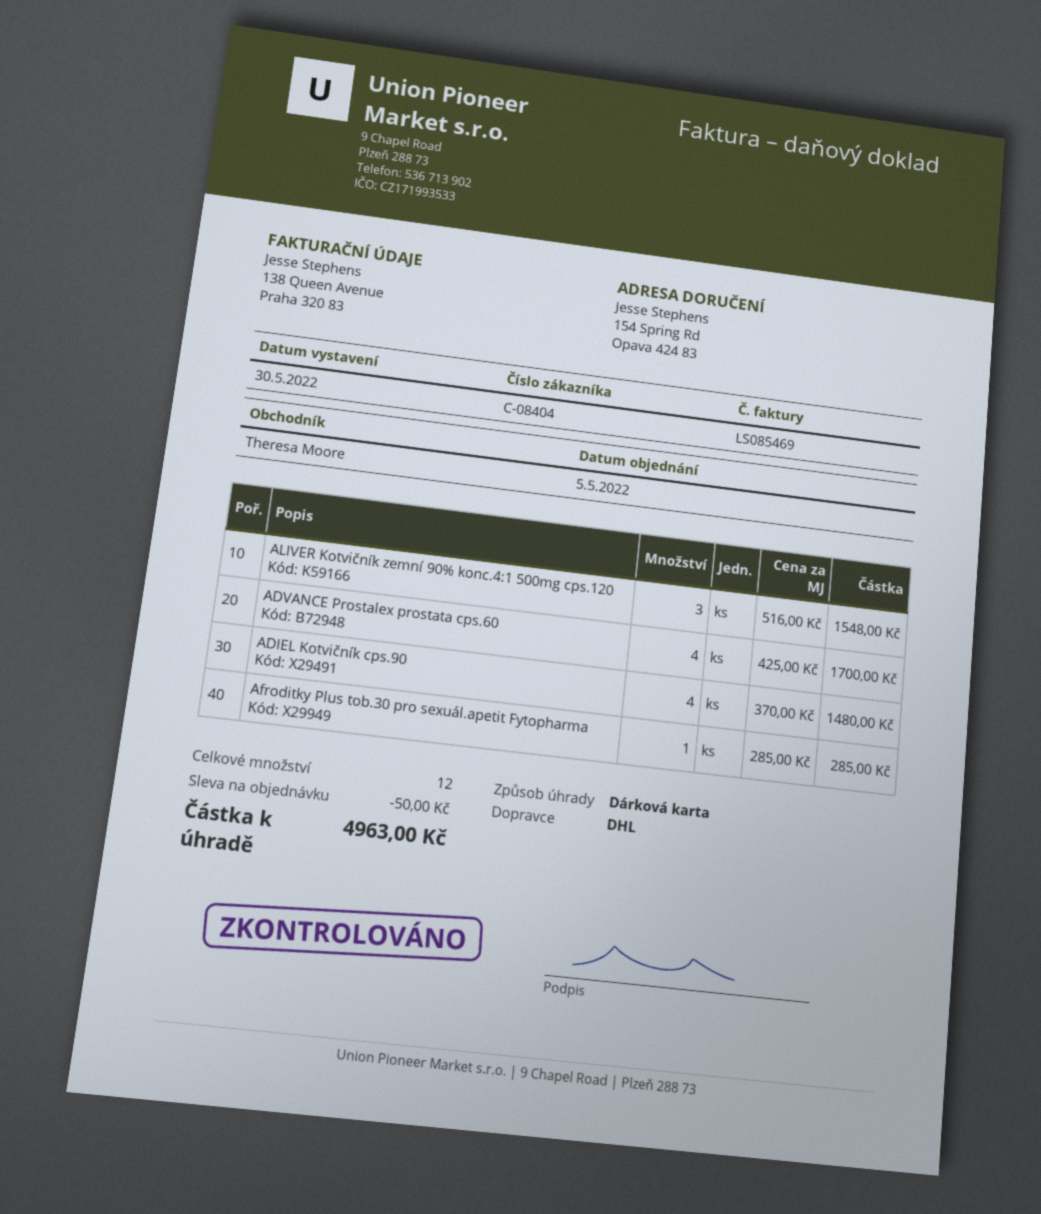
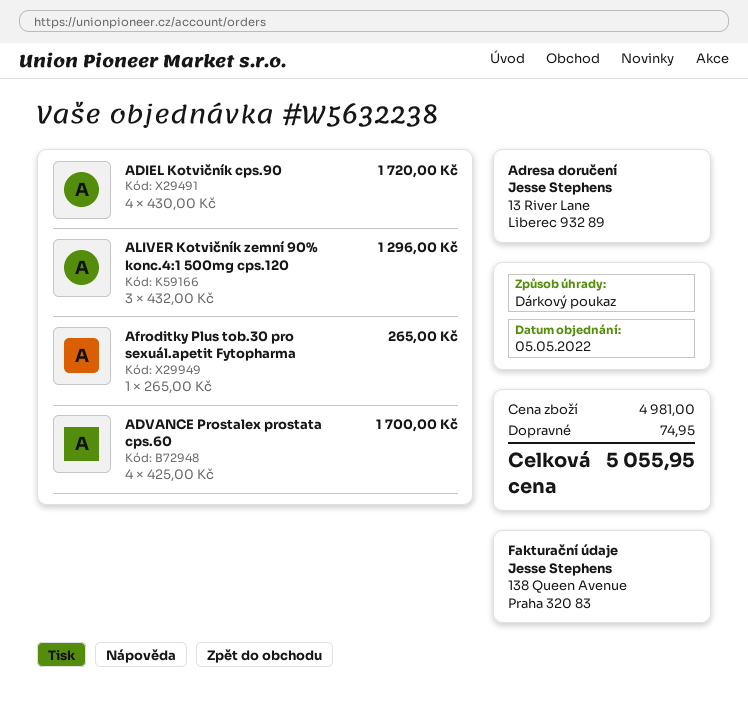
ship to: 154 Spring Rd, Opava 424 83 -> 13 River Lane, Liberec 932 89
ALIVER Kotvičník zemní 90% konc.4:1 500mg cps.120: 3 x 516.00 = 1548.00 -> 3 x 432.00 = 1296.00
ADIEL Kotvičník cps.90: 4 x 370.00 = 1480.00 -> 4 x 430.00 = 1720.00
Afroditky Plus tob.30 pro sexuál.apetit Fytopharma: 1 x 285.00 = 285.00 -> 1 x 265.00 = 265.00
discount: 50.00 -> none
shipping: none -> 74.95
total: 4963.00 -> 5055.95

